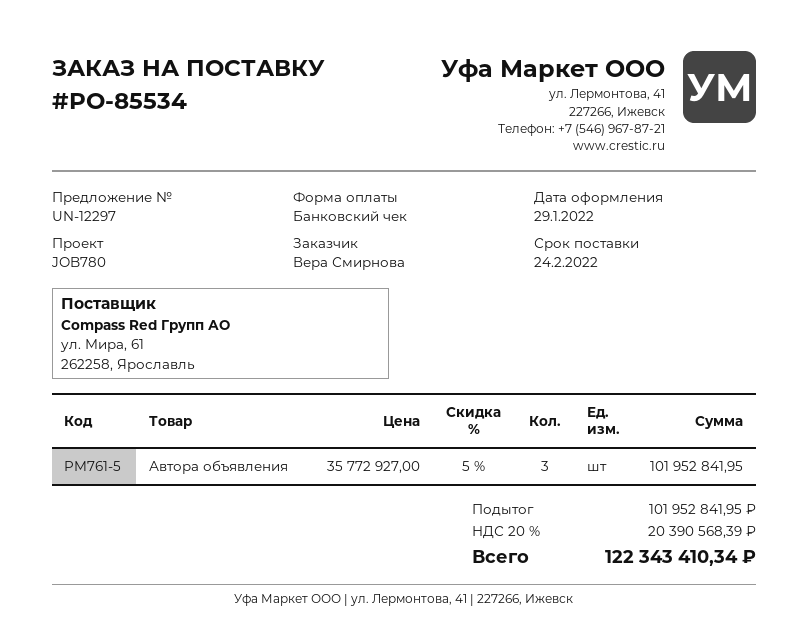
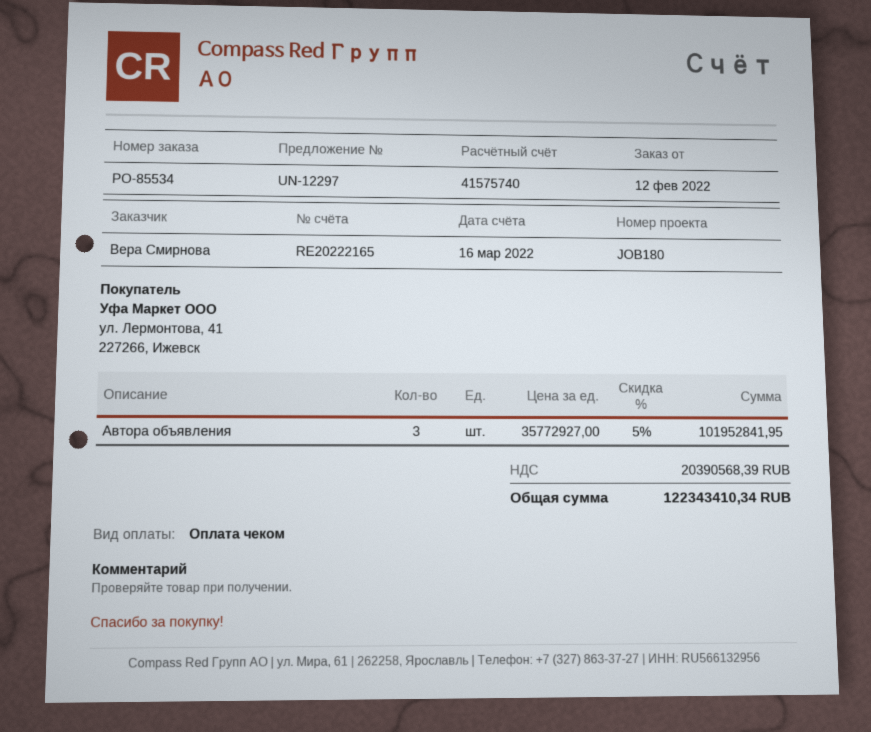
order date: 2022-01-29 -> 2022-02-12
reference: JOB780 -> JOB180

